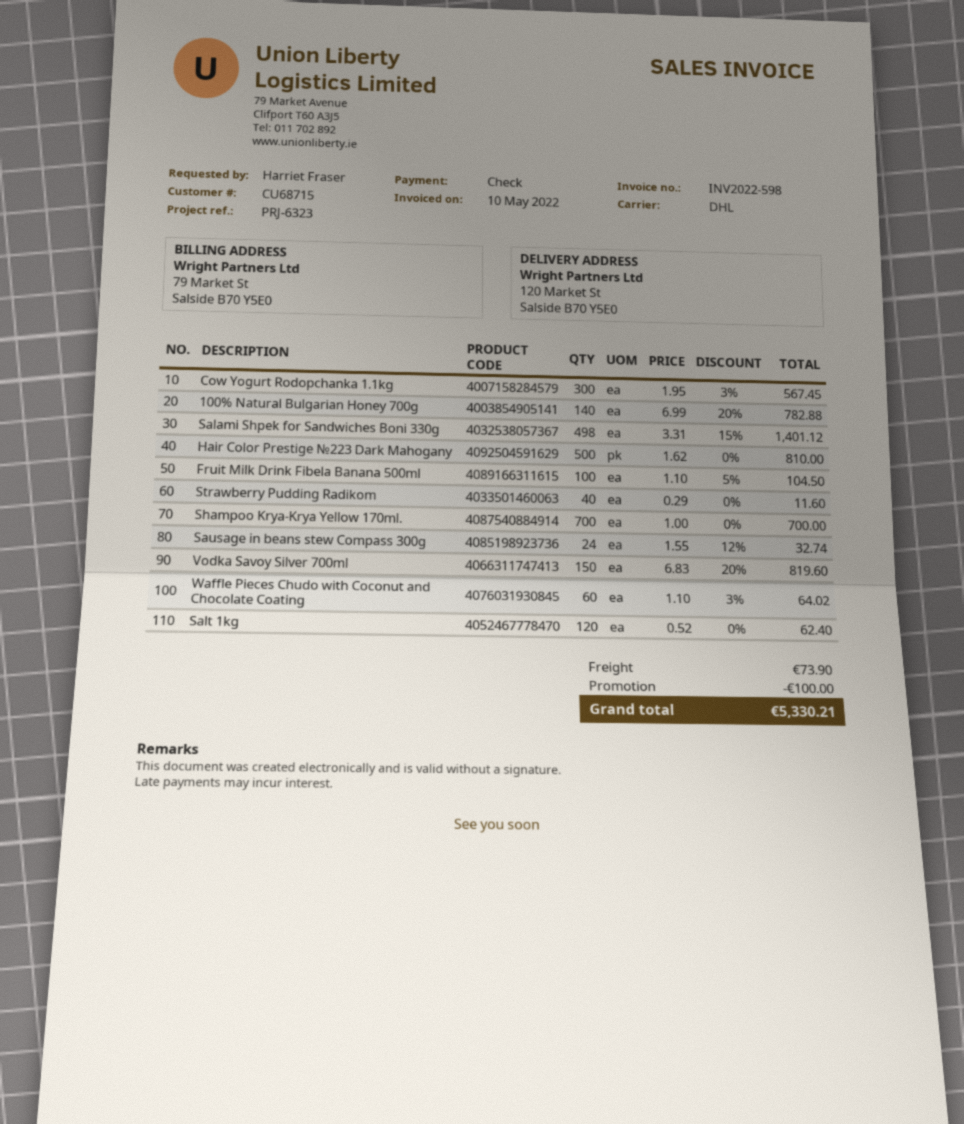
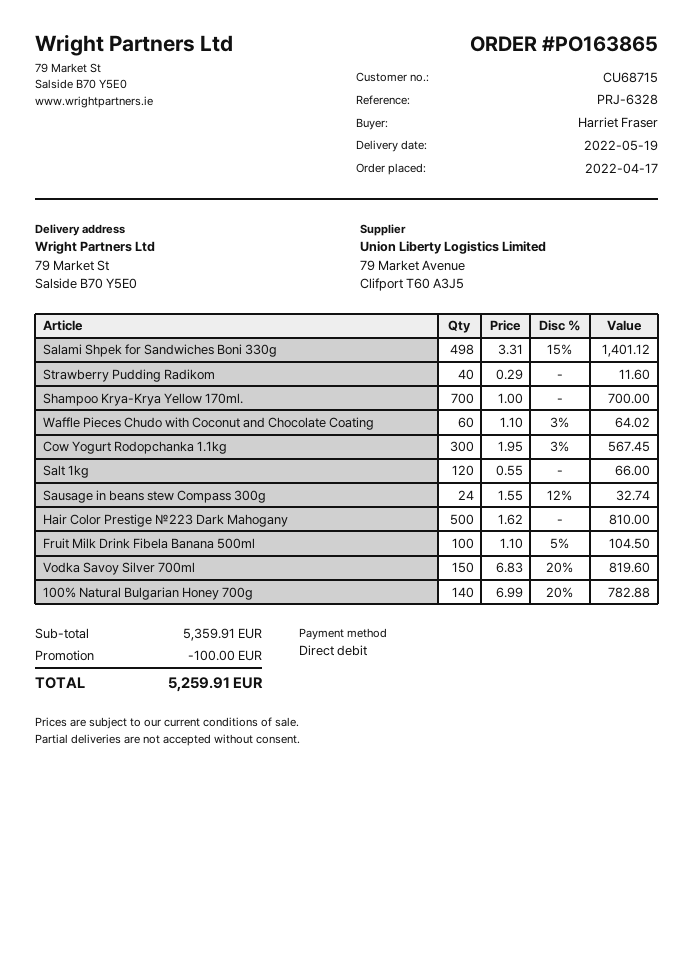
reference: PRJ-6323 -> PRJ-6328
payment method: cheque -> direct debit
ship to: 120 Market St, Salside B70 Y5E0 -> 79 Market St, Salside B70 Y5E0
Salt 1kg: 120 x 0.52 = 62.40 -> 120 x 0.55 = 66.00
shipping: 73.90 -> none
total: 5330.21 -> 5259.91

